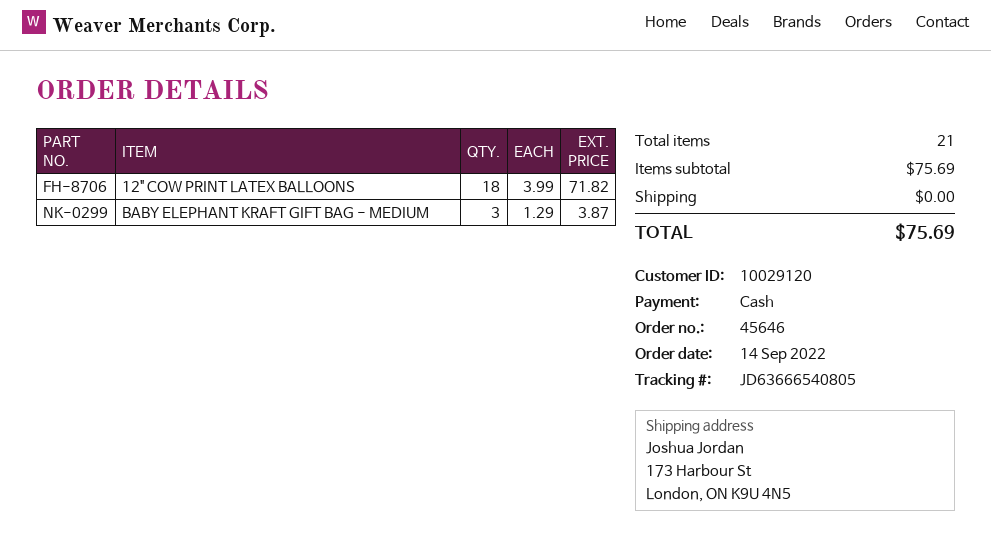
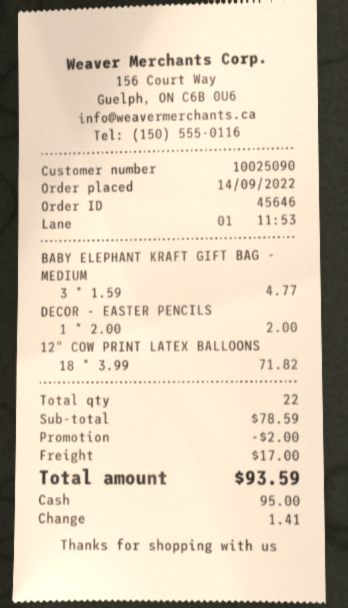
customer number: 10029120 -> 10025090
BABY ELEPHANT KRAFT GIFT BAG - MEDIUM: 3 x 1.29 = 3.87 -> 3 x 1.59 = 4.77
DECOR - EASTER PENCILS: none -> 1 x 2.00 = 2.00
total quantity: 21 -> 22
subtotal: 75.69 -> 78.59
discount: none -> 2.00
shipping: 0.00 -> 17.00
total: 75.69 -> 93.59

